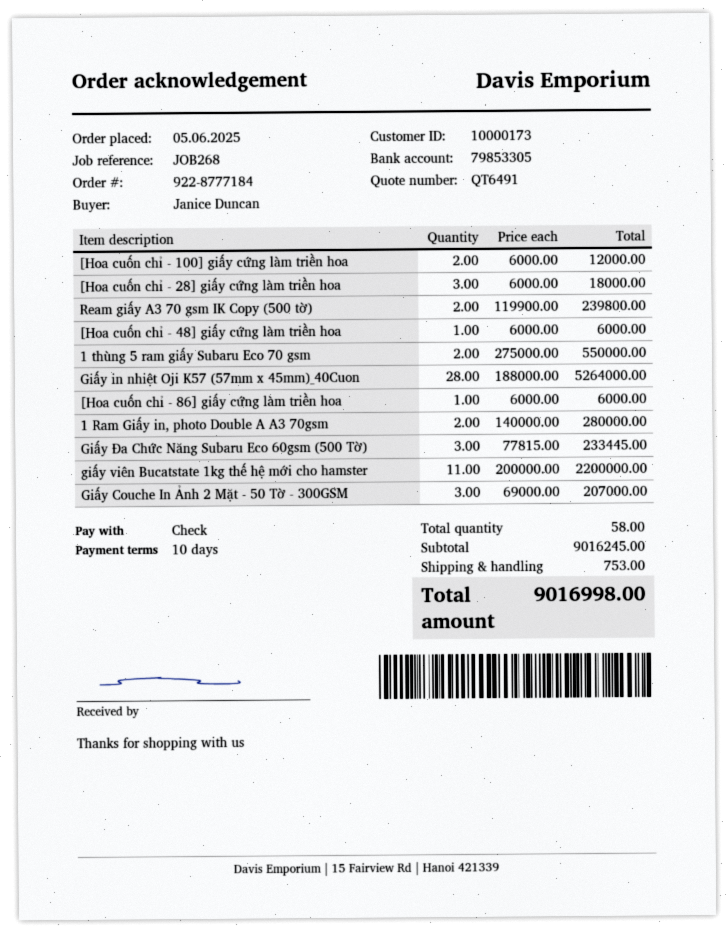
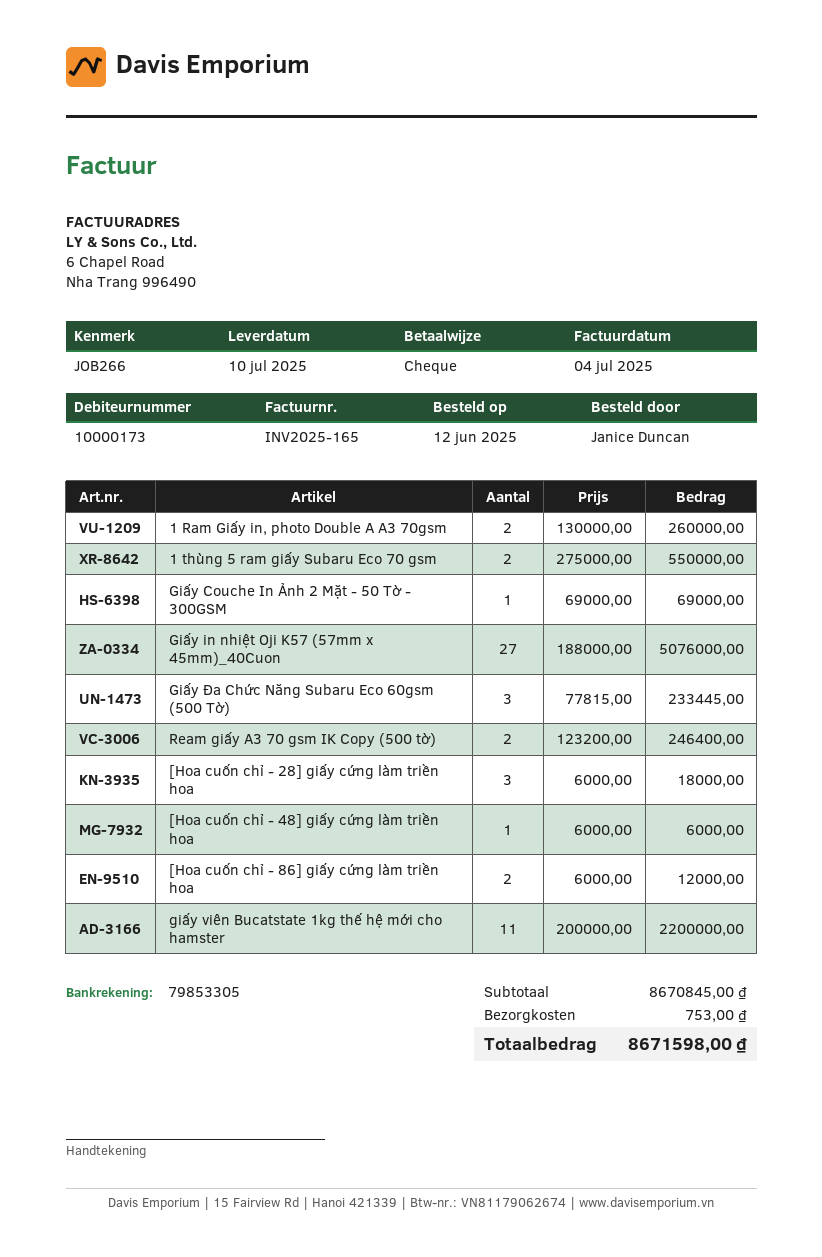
order date: 2025-06-05 -> 2025-06-12
reference: JOB268 -> JOB266
[Hoa cuốn chỉ - 100] giấy cứng làm triền hoa: 2 x 6000.00 = 12000.00 -> none
Ream giấy A3 70 gsm IK Copy (500 tờ): 2 x 119900.00 = 239800.00 -> 2 x 123200.00 = 246400.00
Giấy in nhiệt Oji K57 (57mm x 45mm)_40Cuon: 28 x 188000.00 = 5264000.00 -> 27 x 188000.00 = 5076000.00
[Hoa cuốn chỉ - 86] giấy cứng làm triền hoa: 1 x 6000.00 = 6000.00 -> 2 x 6000.00 = 12000.00
1 Ram Giấy in, photo Double A A3 70gsm: 2 x 140000.00 = 280000.00 -> 2 x 130000.00 = 260000.00
Giấy Couche In Ảnh 2 Mặt - 50 Tờ - 300GSM: 3 x 69000.00 = 207000.00 -> 1 x 69000.00 = 69000.00
subtotal: 9016245.00 -> 8670845.00
total: 9016998.00 -> 8671598.00

